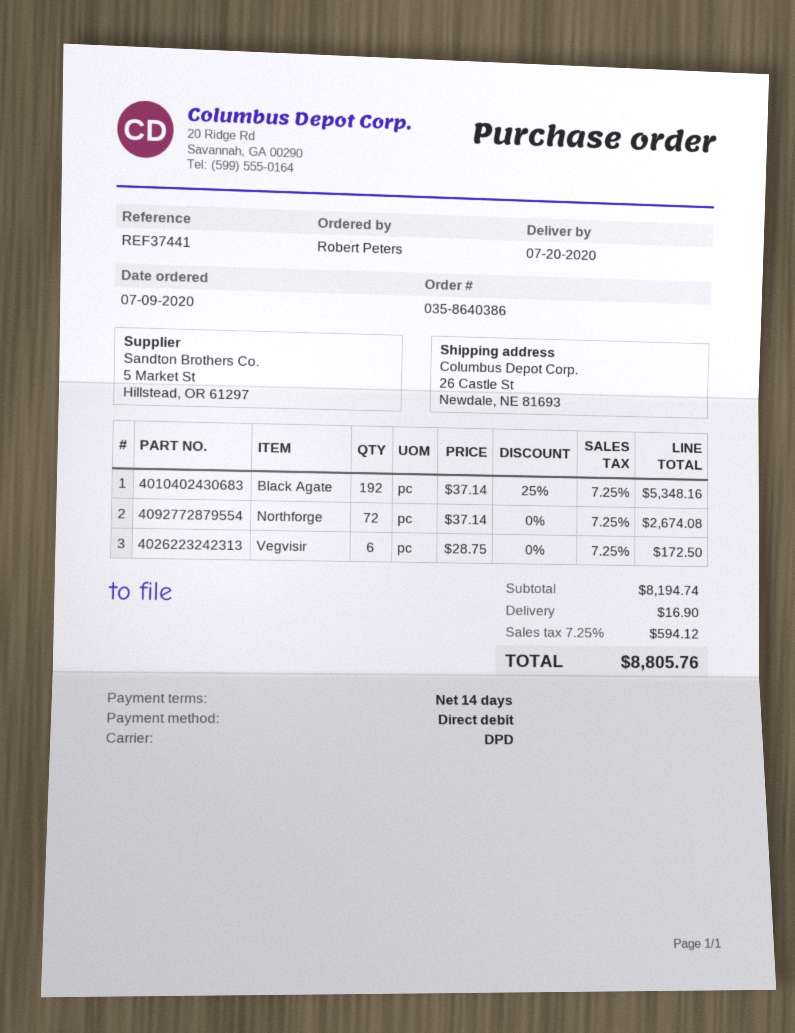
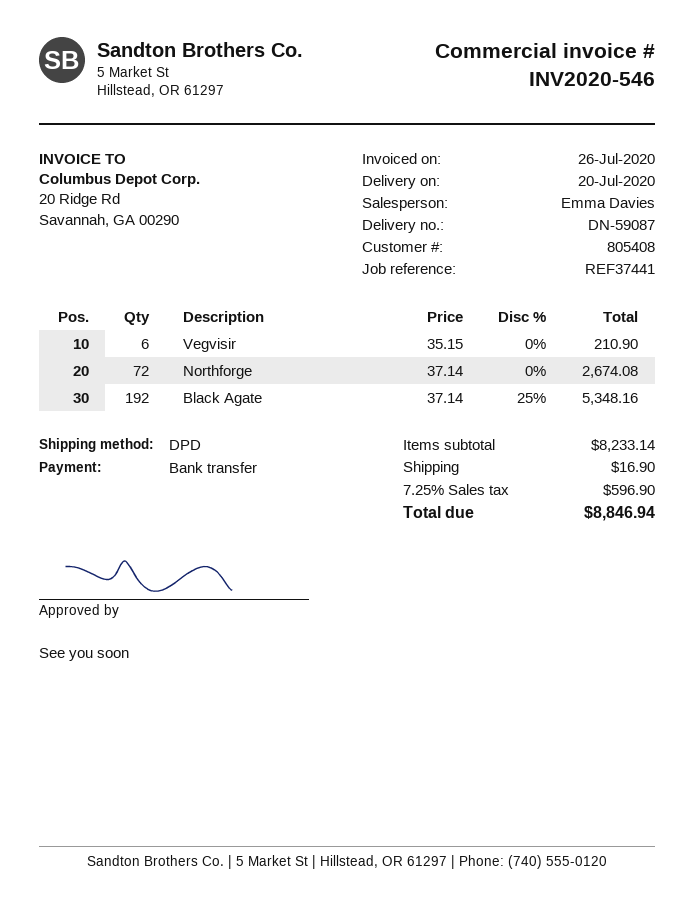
payment method: direct debit -> bank transfer
Vegvisir: 6 x 28.75 = 172.50 -> 6 x 35.15 = 210.90
subtotal: 8194.74 -> 8233.14
tax: 7.25% = 594.12 -> 7.25% = 596.90
total: 8805.76 -> 8846.94

